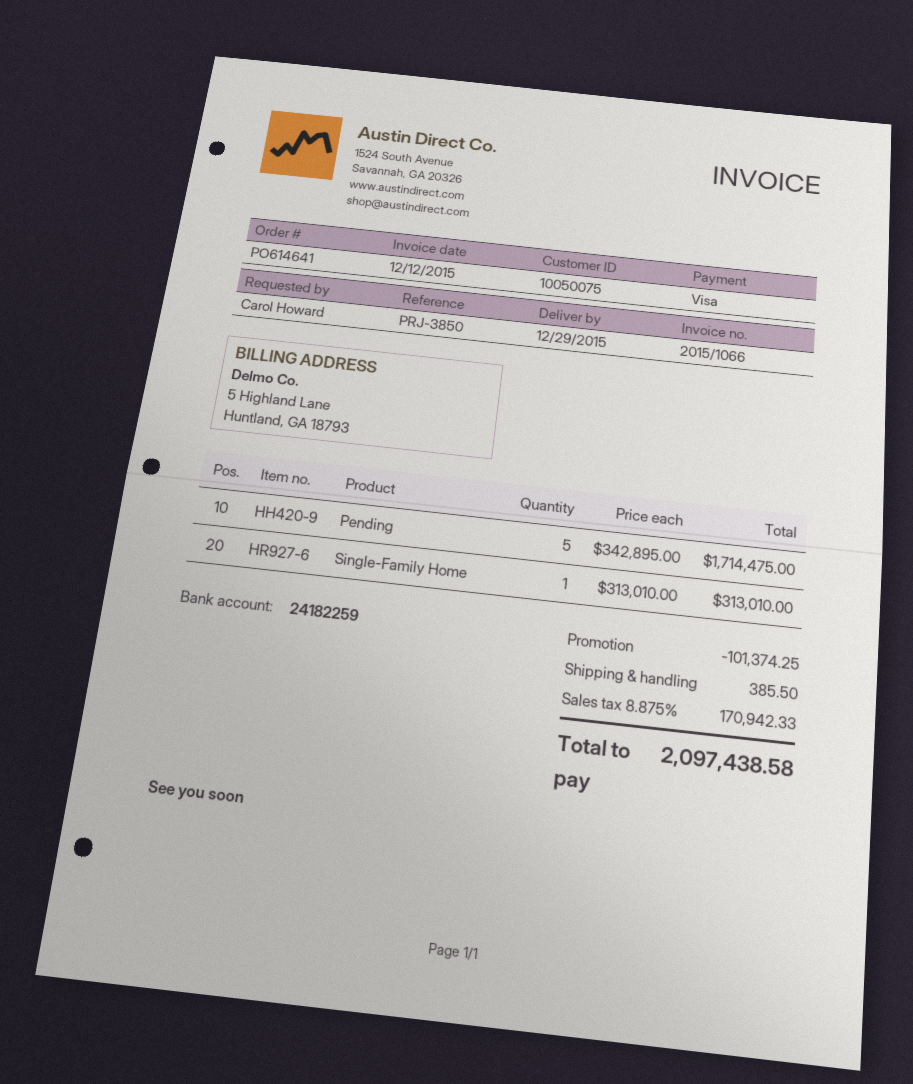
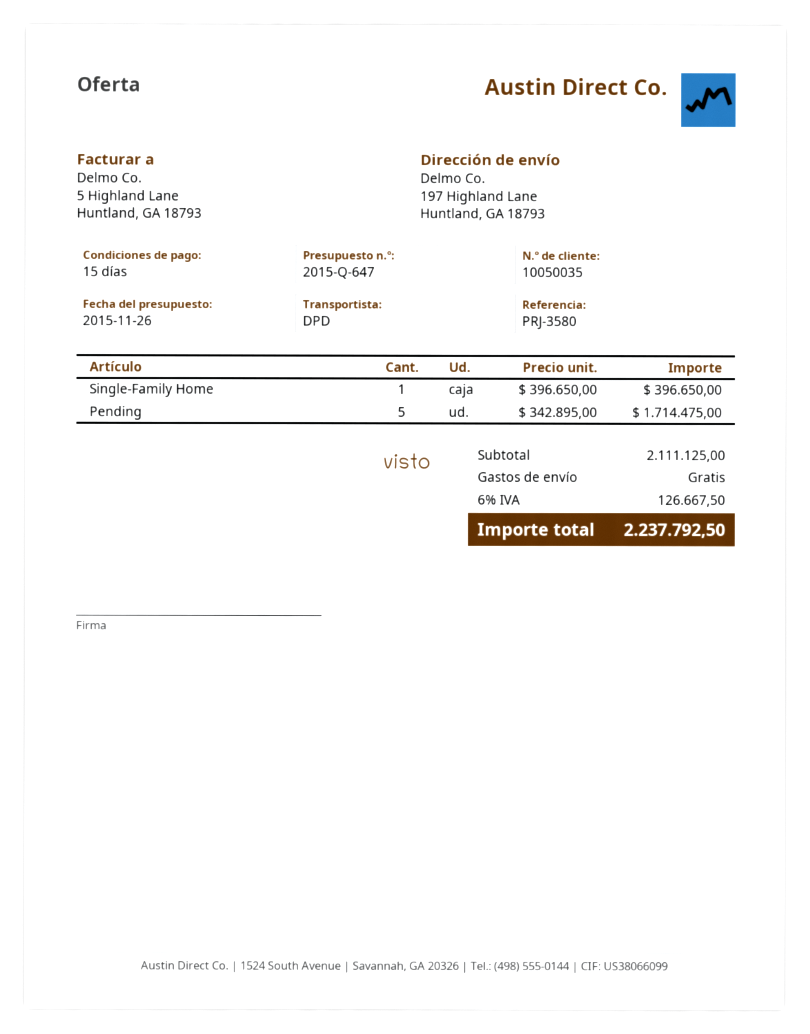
customer number: 10050075 -> 10050035
reference: PRJ-3850 -> PRJ-3580
Single-Family Home: 1 x 313010.00 = 313010.00 -> 1 x 396650.00 = 396650.00
discount: 101374.25 -> none
shipping: 385.50 -> 0.00
tax: 8.875% = 170942.33 -> 6% = 126667.50
total: 2097438.58 -> 2237792.50

